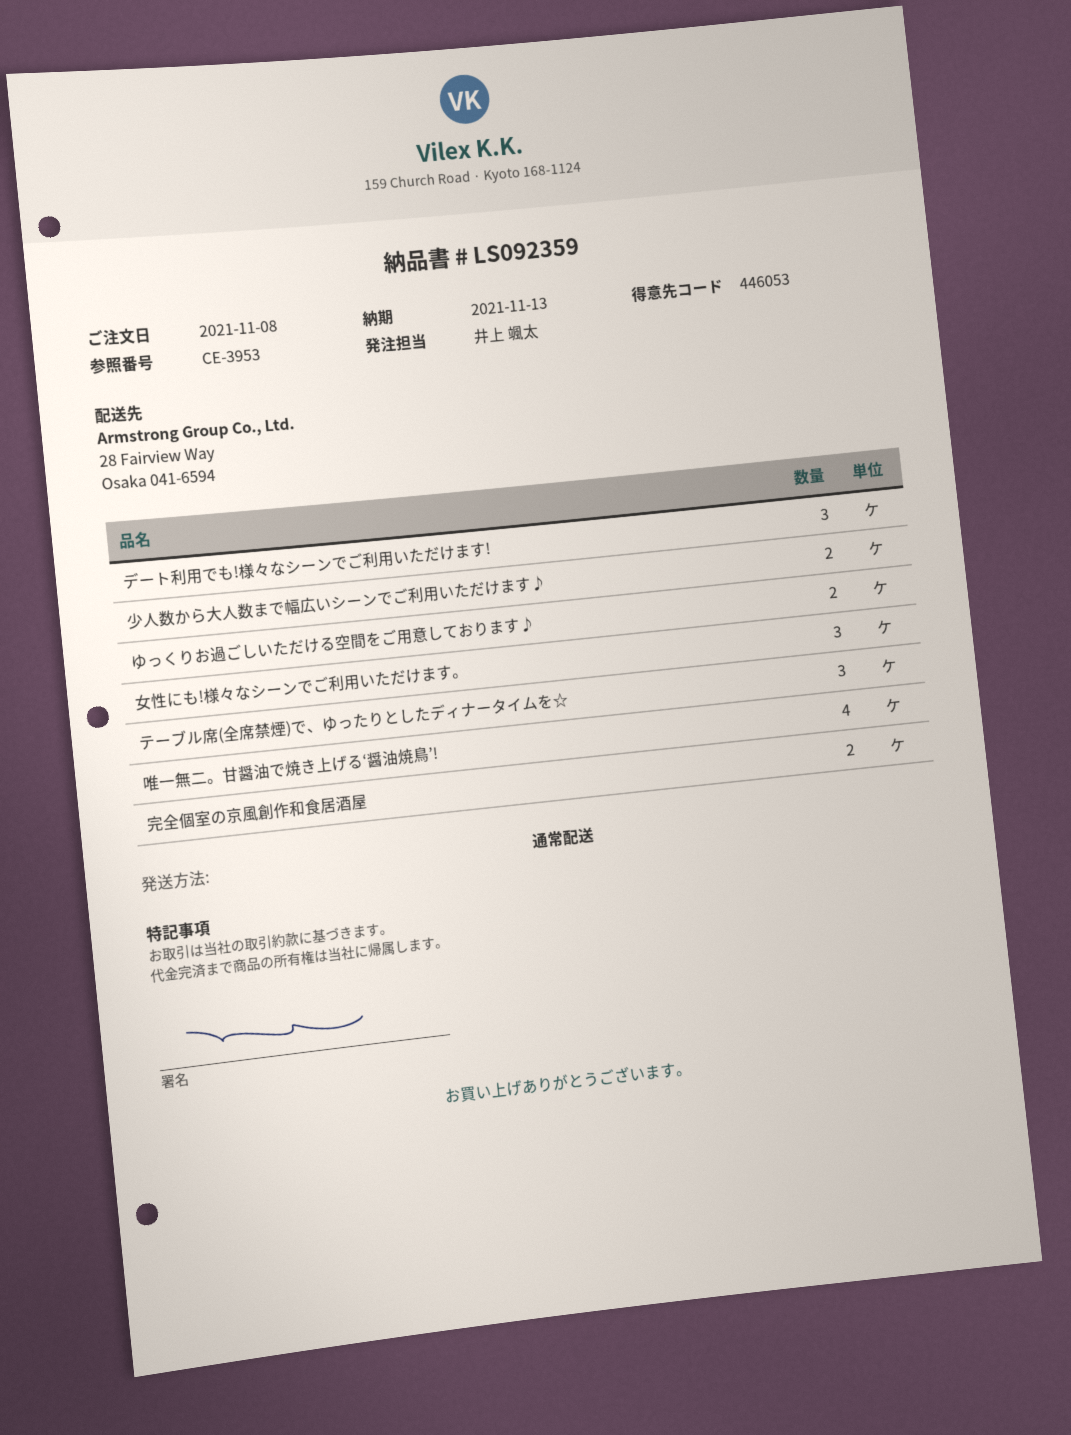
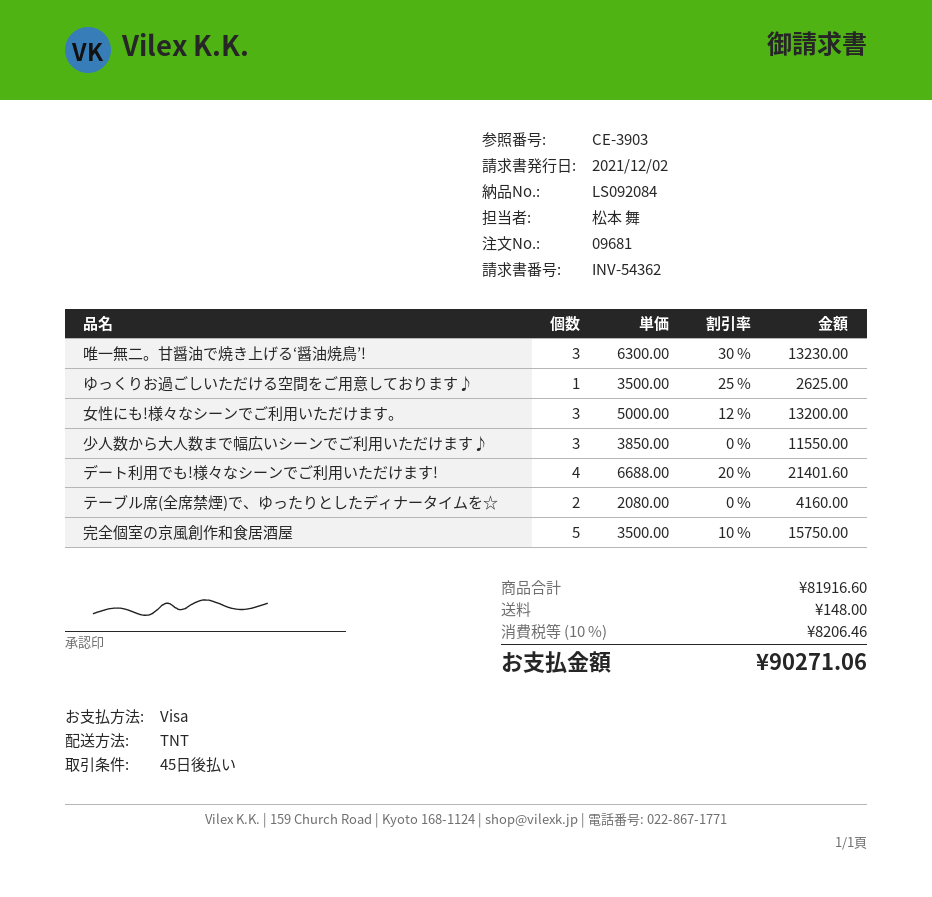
delivery note number: LS092359 -> LS092084
reference: CE-3953 -> CE-3903
shipping method: standard -> TNT
デート利用でも!様々なシーンでご利用いただけます!: 3 -> 4
少人数から大人数まで幅広いシーンでご利用いただけます♪: 2 -> 3
ゆっくりお過ごしいただける空間をご用意しております♪: 2 -> 1
テーブル席(全席禁煙)で、ゆったりとしたディナータイムを☆: 3 -> 2
唯一無二。甘醤油で焼き上げる‘醤油焼鳥’!: 4 -> 3
完全個室の京風創作和食居酒屋: 2 -> 5

